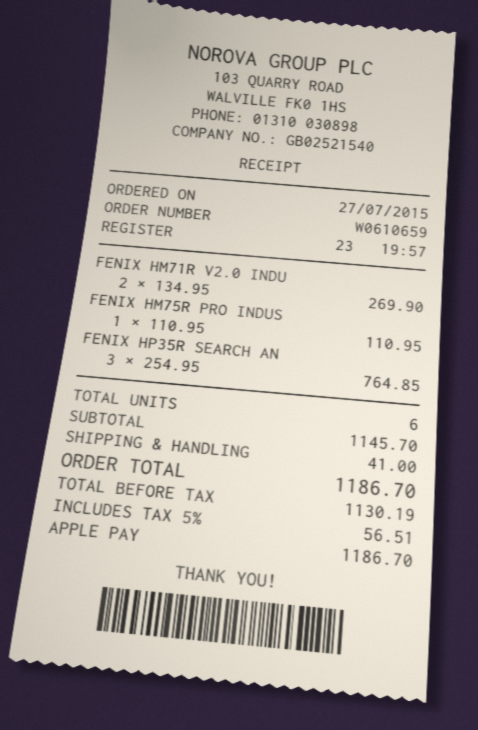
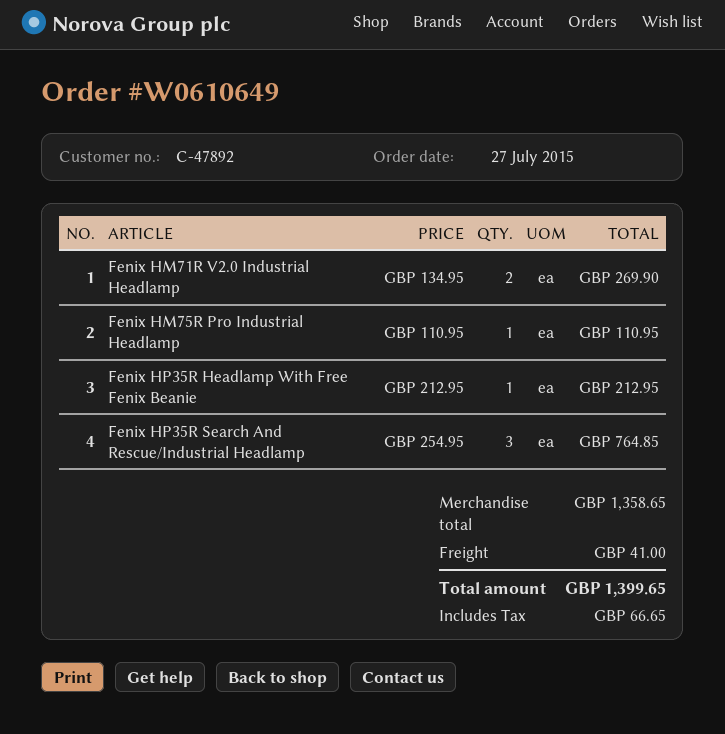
order number: W0610659 -> W0610649
Fenix HP35R Headlamp With Free Fenix Beanie: none -> 1 x 212.95 = 212.95
subtotal: 1145.70 -> 1358.65
tax: 56.51 -> 66.65
total: 1186.70 -> 1399.65

